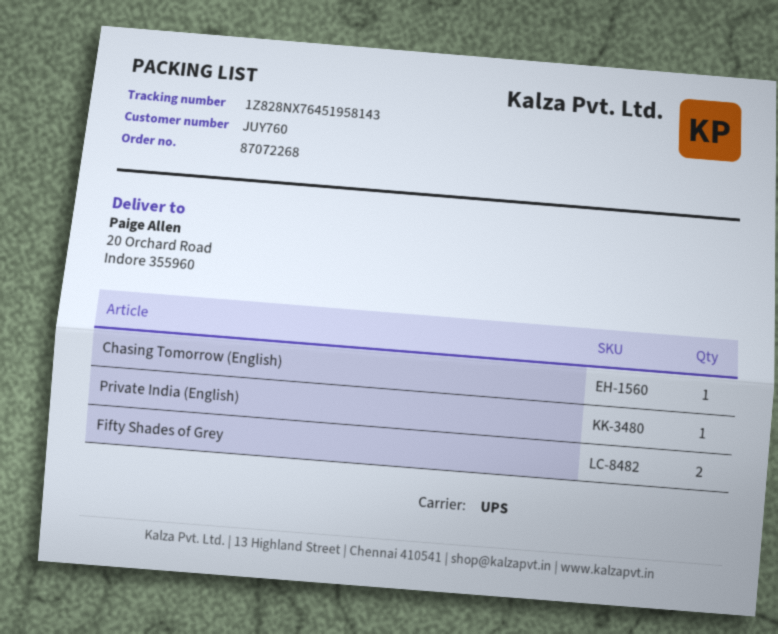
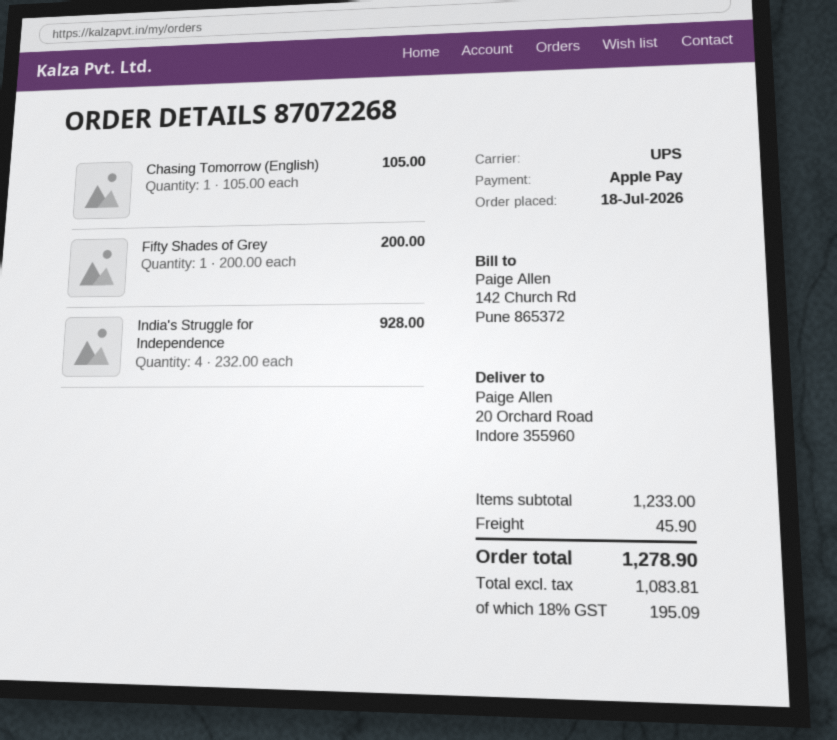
Private India (English): 1 -> none
Fifty Shades of Grey: 2 -> 1
India's Struggle for Independence: none -> 4

